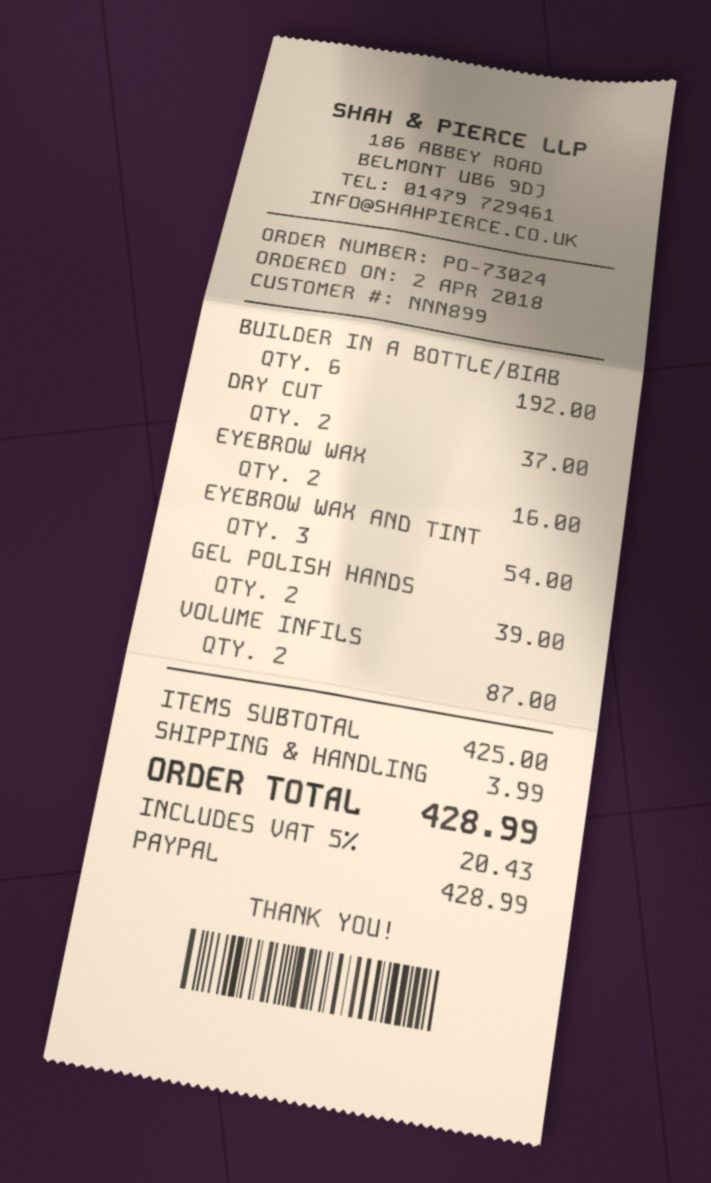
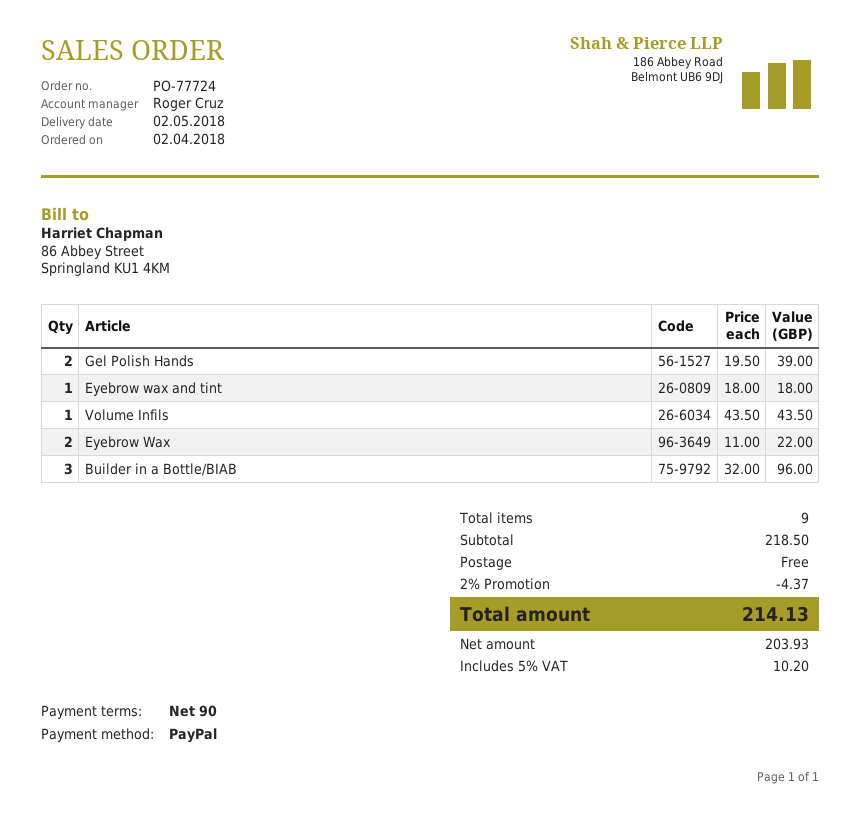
order number: PO-73024 -> PO-77724
BUILDER IN A BOTTLE/BIAB: 6 for 192.00 -> 3 for 96.00
DRY CUT: 2 for 37.00 -> none
EYEBROW WAX: 2 for 16.00 -> 2 for 22.00
EYEBROW WAX AND TINT: 3 for 54.00 -> 1 for 18.00
VOLUME INFILS: 2 for 87.00 -> 1 for 43.50
subtotal: 425.00 -> 218.50
discount: none -> 2% = 4.37
shipping: 3.99 -> 0.00
tax: 5% = 20.43 -> 5% = 10.20
total: 428.99 -> 214.13

